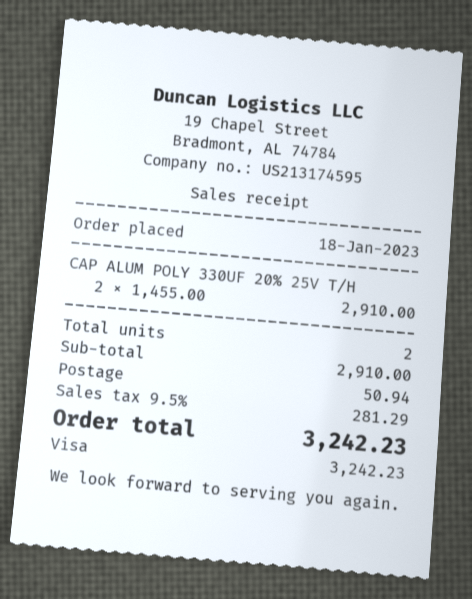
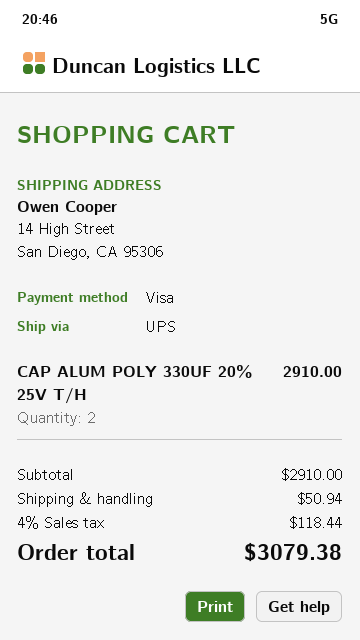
tax: 9.5% = 281.29 -> 4% = 118.44
total: 3242.23 -> 3079.38

